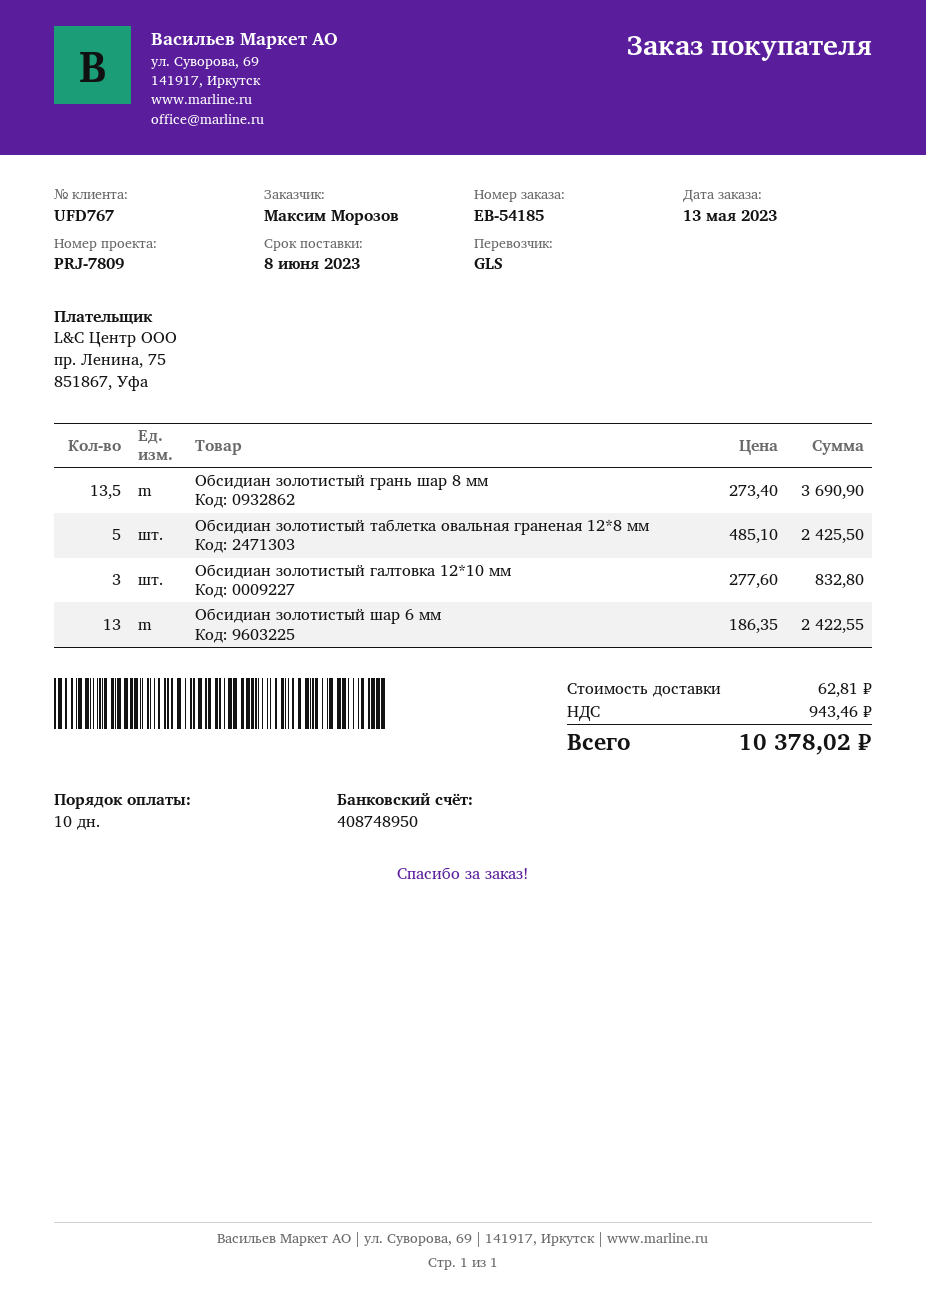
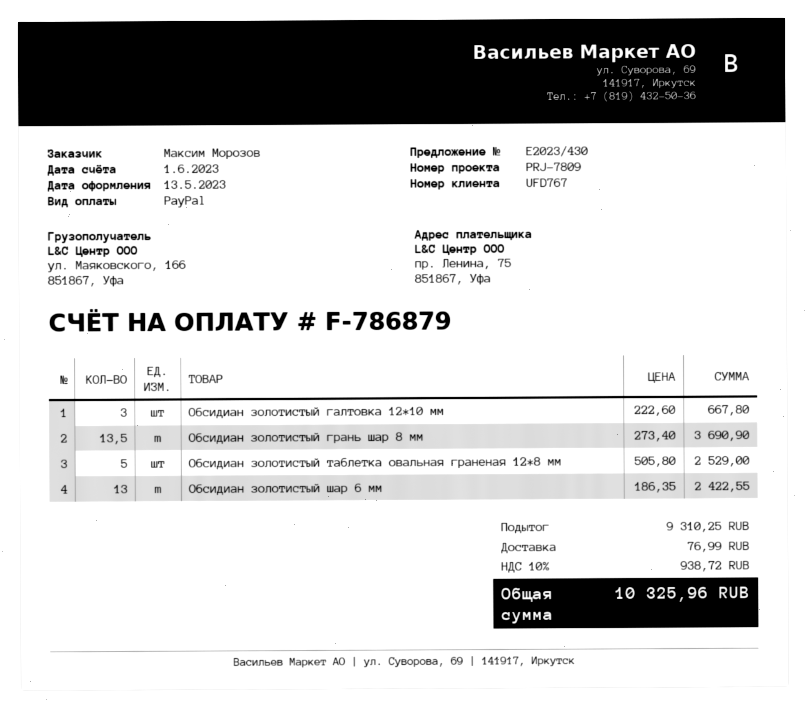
Обсидиан золотистый таблетка овальная граненая 12*8 мм: 5 x 485.10 = 2425.50 -> 5 x 505.80 = 2529.00
Обсидиан золотистый галтовка 12*10 мм: 3 x 277.60 = 832.80 -> 3 x 222.60 = 667.80
shipping: 62.81 -> 76.99
tax: 943.46 -> 938.72
total: 10378.02 -> 10325.96

